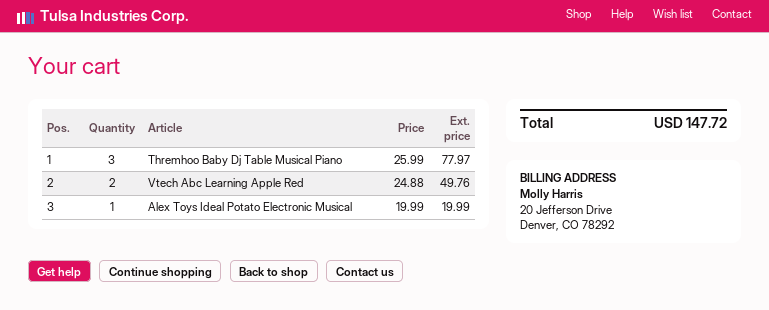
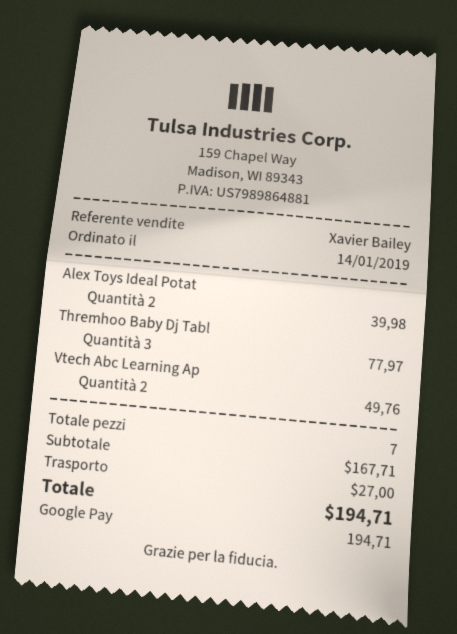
Alex Toys Ideal Potato Electronic Musical: 1 for 19.99 -> 2 for 39.98
shipping: none -> 27.00
total: 147.72 -> 194.71

